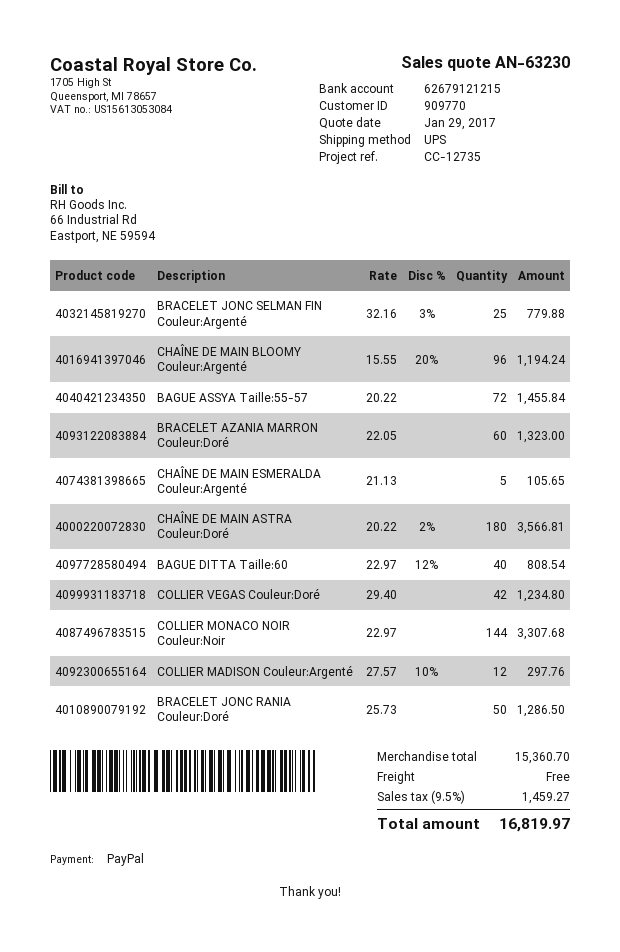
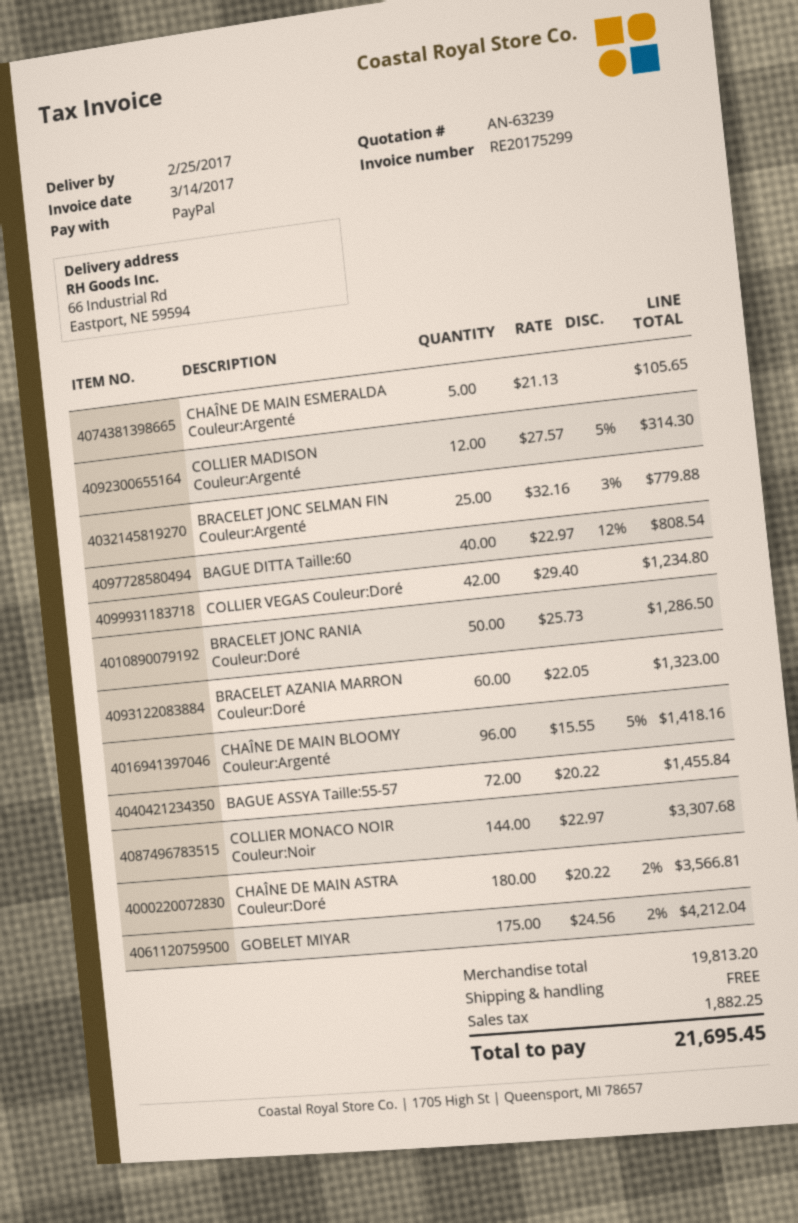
quote number: AN-63230 -> AN-63239
CHAÎNE DE MAIN BLOOMY Couleur:Argenté: 96 x 15.55 - 20% = 1194.24 -> 96 x 15.55 - 5% = 1418.16
COLLIER MADISON Couleur:Argenté: 12 x 27.57 - 10% = 297.76 -> 12 x 27.57 - 5% = 314.30
GOBELET MIYAR: none -> 175 x 24.56 - 2% = 4212.04
subtotal: 15360.70 -> 19813.20
tax: 1459.27 -> 1882.25
total: 16819.97 -> 21695.45

